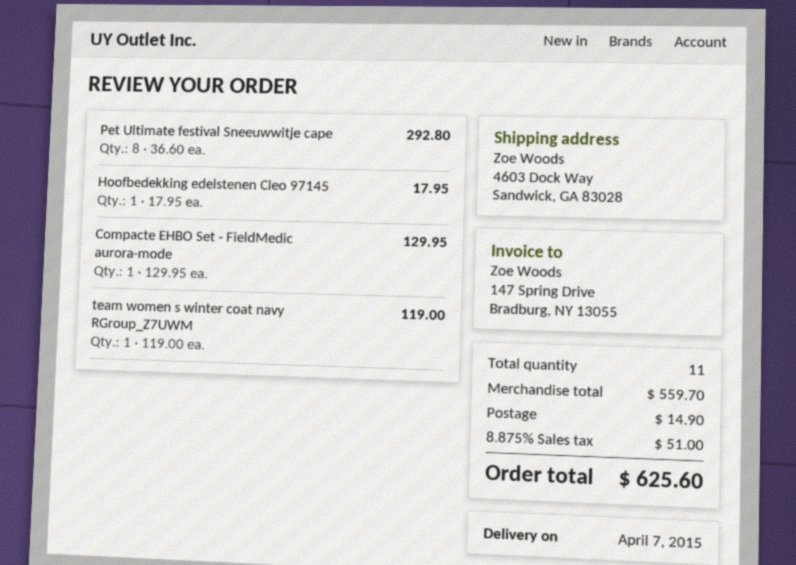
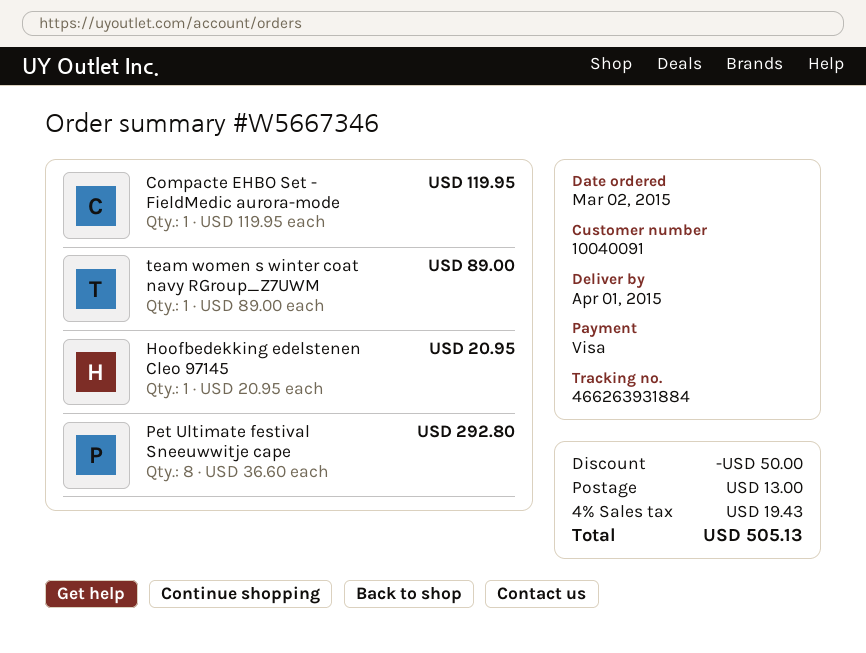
delivery date: 2015-04-07 -> 2015-04-01
Hoofbedekking edelstenen Cleo 97145: 1 x 17.95 = 17.95 -> 1 x 20.95 = 20.95
Compacte EHBO Set - FieldMedic aurora-mode: 1 x 129.95 = 129.95 -> 1 x 119.95 = 119.95
team women s winter coat navy RGroup_Z7UWM: 1 x 119.00 = 119.00 -> 1 x 89.00 = 89.00
discount: none -> 50.00
shipping: 14.90 -> 13.00
tax: 8.875% = 51.00 -> 4% = 19.43
total: 625.60 -> 505.13

